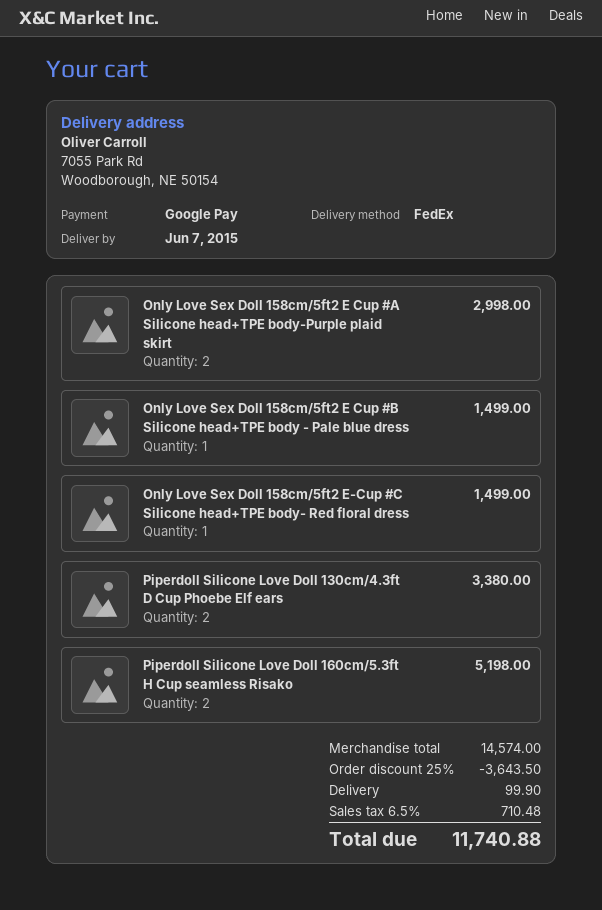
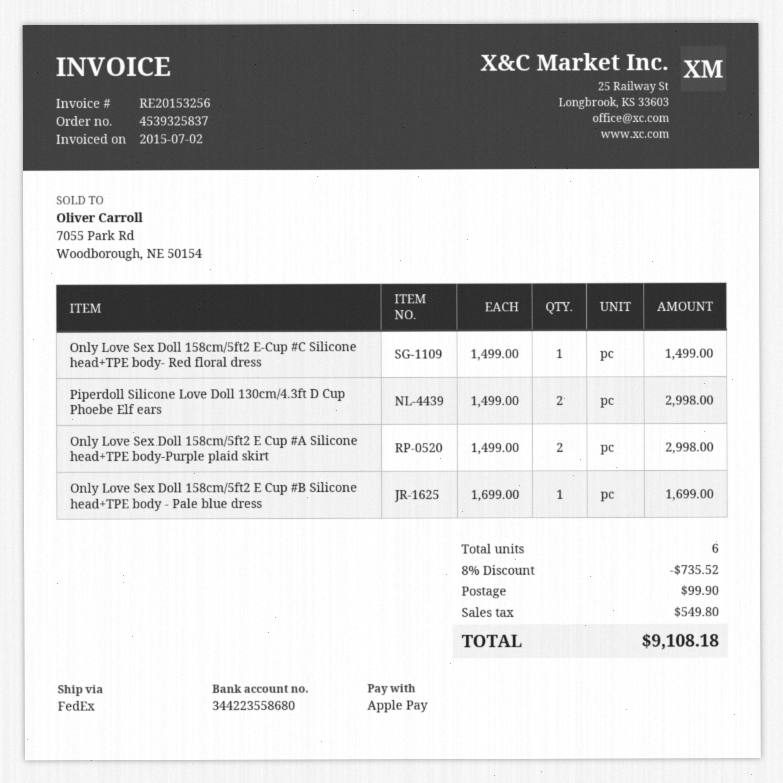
payment method: Google Pay -> Apple Pay
Only Love Sex Doll 158cm/5ft2 E Cup #B Silicone head+TPE body - Pale blue dress: 1 for 1499.00 -> 1 for 1699.00
Piperdoll Silicone Love Doll 130cm/4.3ft D Cup Phoebe Elf ears: 2 for 3380.00 -> 2 for 2998.00
Piperdoll Silicone Love Doll 160cm/5.3ft H Cup seamless Risako: 2 for 5198.00 -> none
discount: 25% = 3643.50 -> 8% = 735.52
tax: 710.48 -> 549.80
total: 11740.88 -> 9108.18

